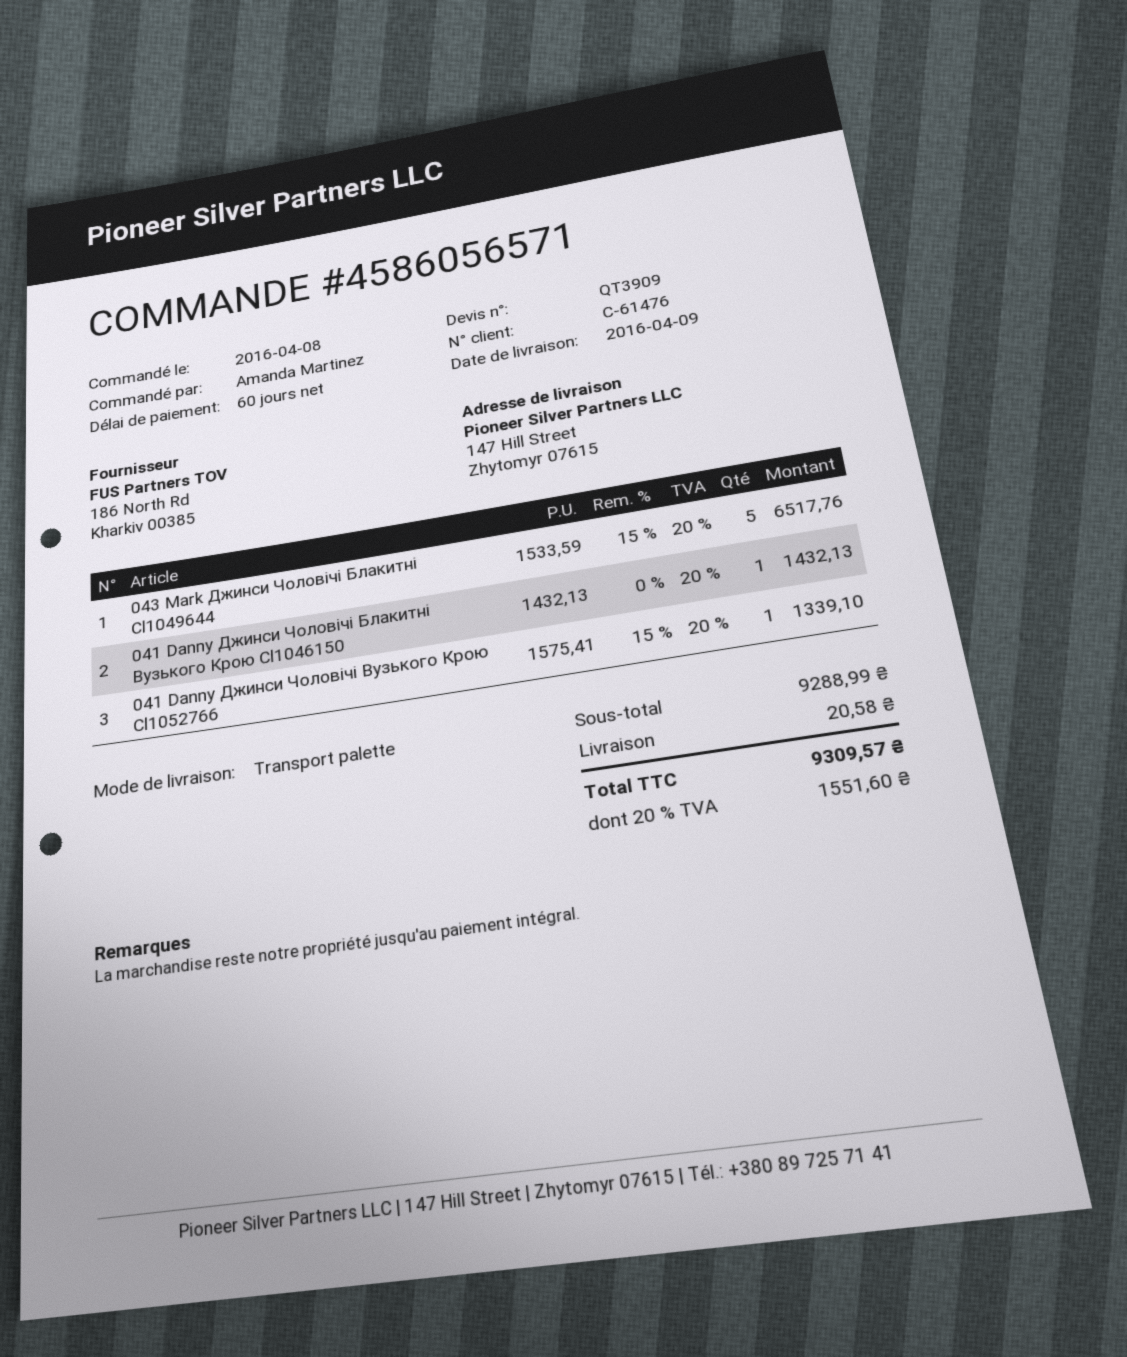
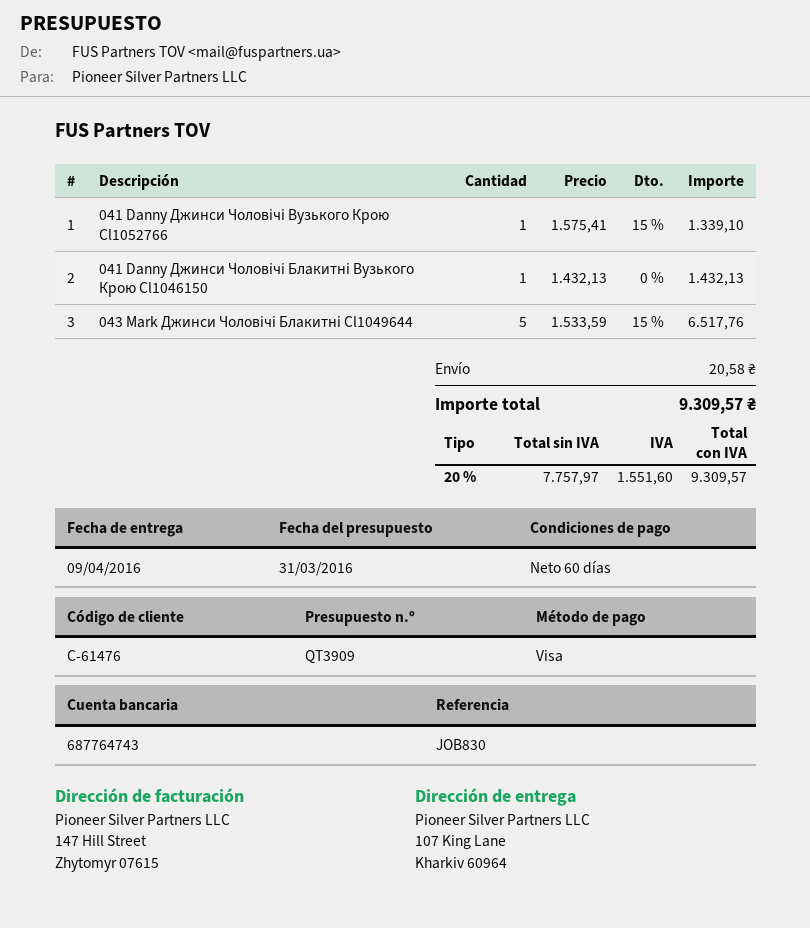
ship to: 147 Hill Street, Zhytomyr 07615 -> 107 King Lane, Kharkiv 60964

